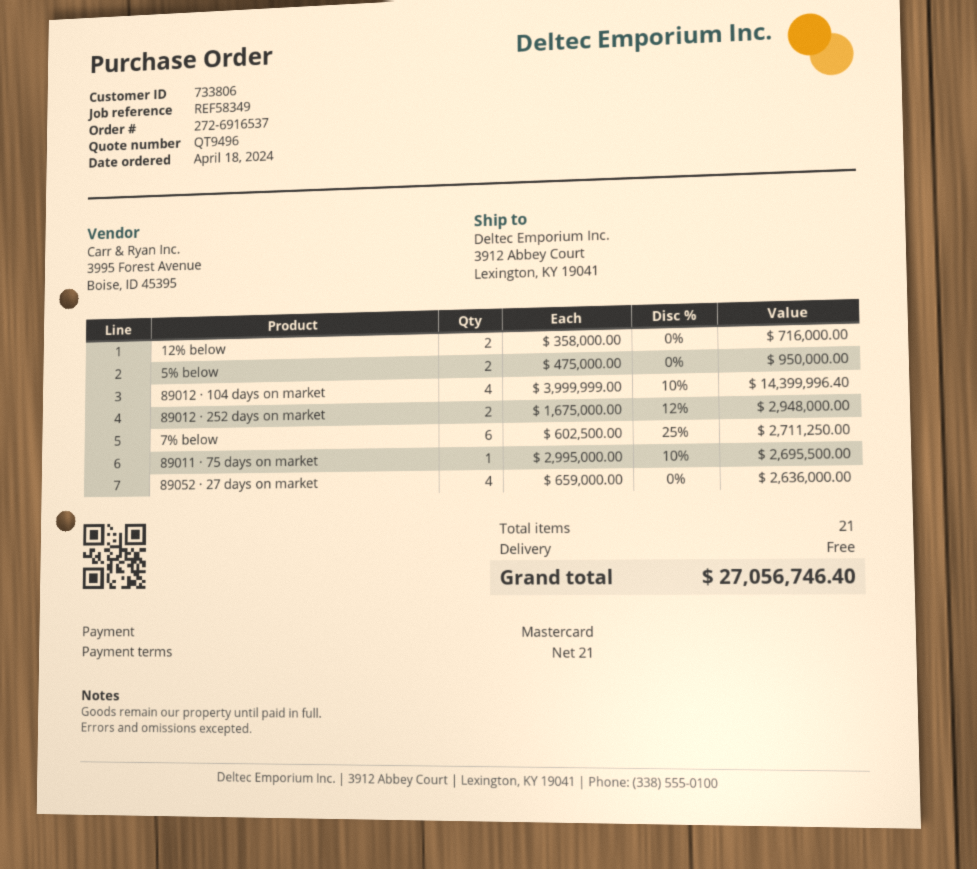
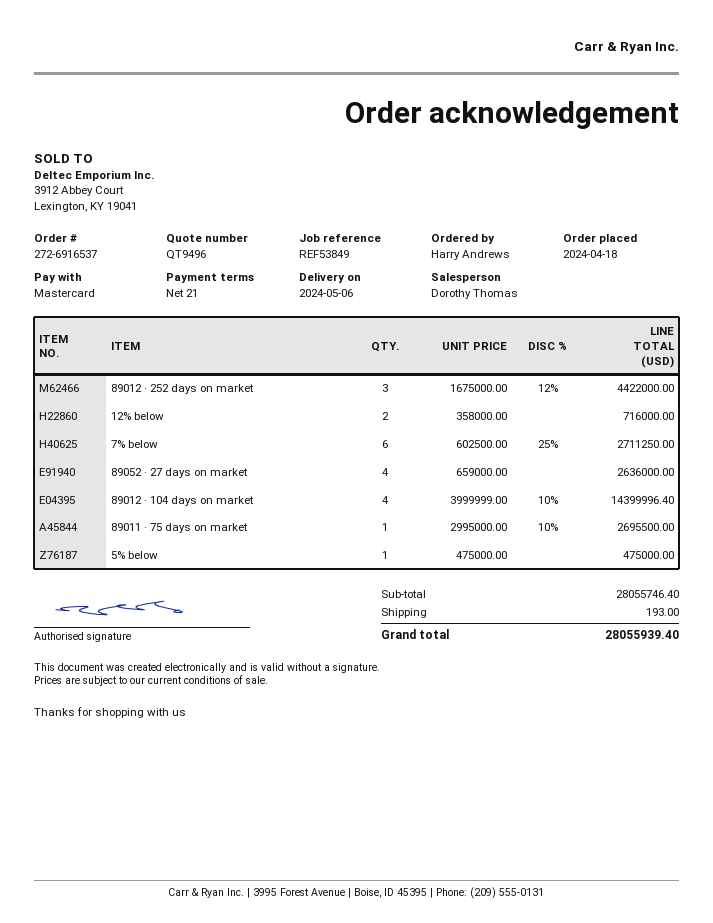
reference: REF58349 -> REF53849
5% below: 2 x 475000.00 = 950000.00 -> 1 x 475000.00 = 475000.00
89012 · 252 days on market: 2 x 1675000.00 - 12% = 2948000.00 -> 3 x 1675000.00 - 12% = 4422000.00
shipping: 0.00 -> 193.00
total: 27056746.40 -> 28055939.40

